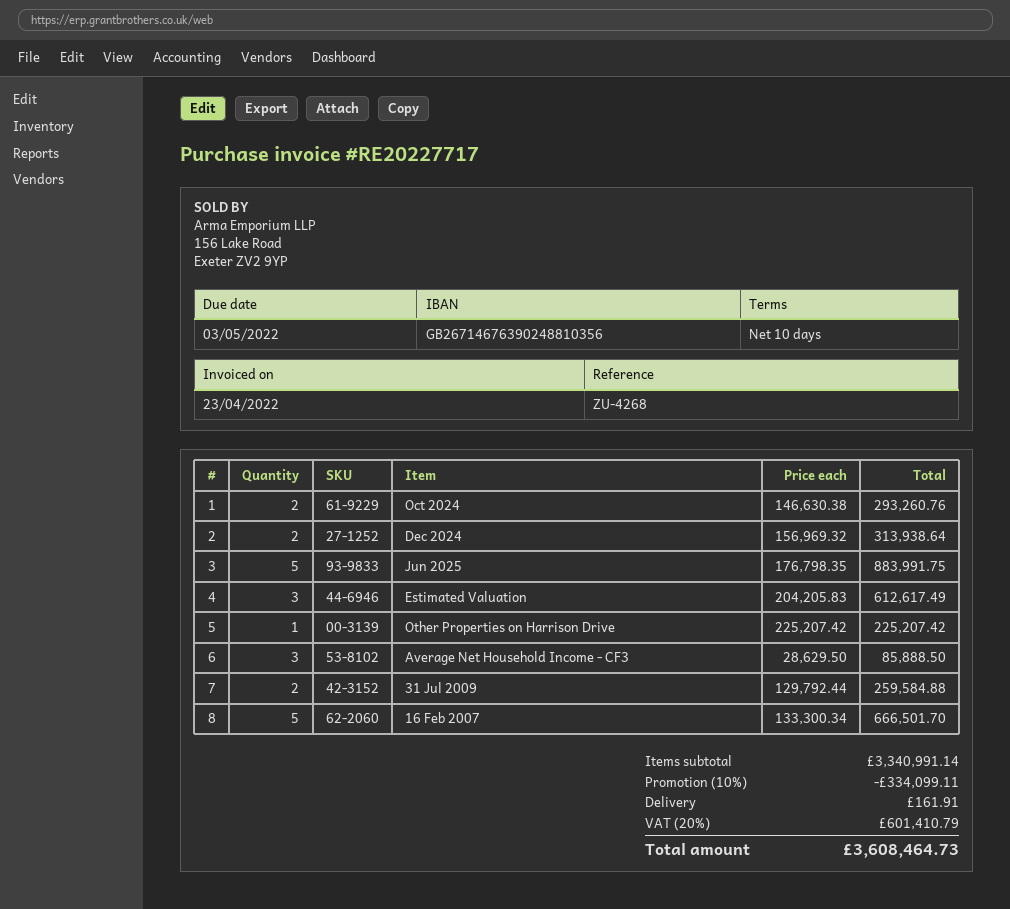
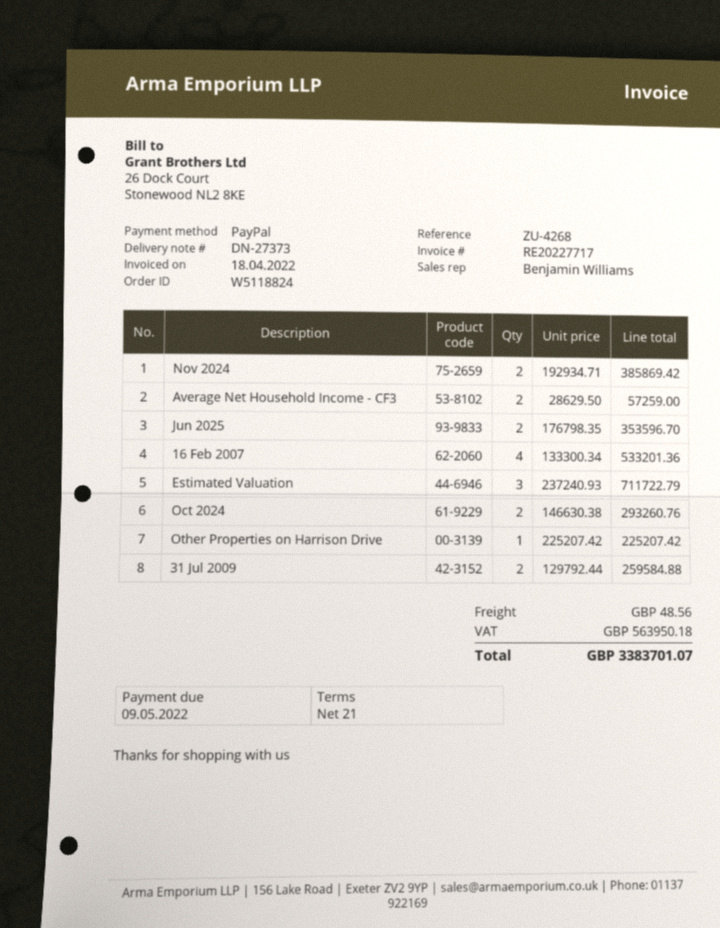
invoice date: 2022-04-23 -> 2022-04-18
payment terms: 10 days -> 21 days
due date: 2022-05-03 -> 2022-05-09
Dec 2024: 2 x 156969.32 = 313938.64 -> none
Jun 2025: 5 x 176798.35 = 883991.75 -> 2 x 176798.35 = 353596.70
Estimated Valuation: 3 x 204205.83 = 612617.49 -> 3 x 237240.93 = 711722.79
Average Net Household Income - CF3: 3 x 28629.50 = 85888.50 -> 2 x 28629.50 = 57259.00
16 Feb 2007: 5 x 133300.34 = 666501.70 -> 4 x 133300.34 = 533201.36
Nov 2024: none -> 2 x 192934.71 = 385869.42
discount: 10% = 334099.11 -> none
shipping: 161.91 -> 48.56
tax: 601410.79 -> 563950.18
total: 3608464.73 -> 3383701.07

